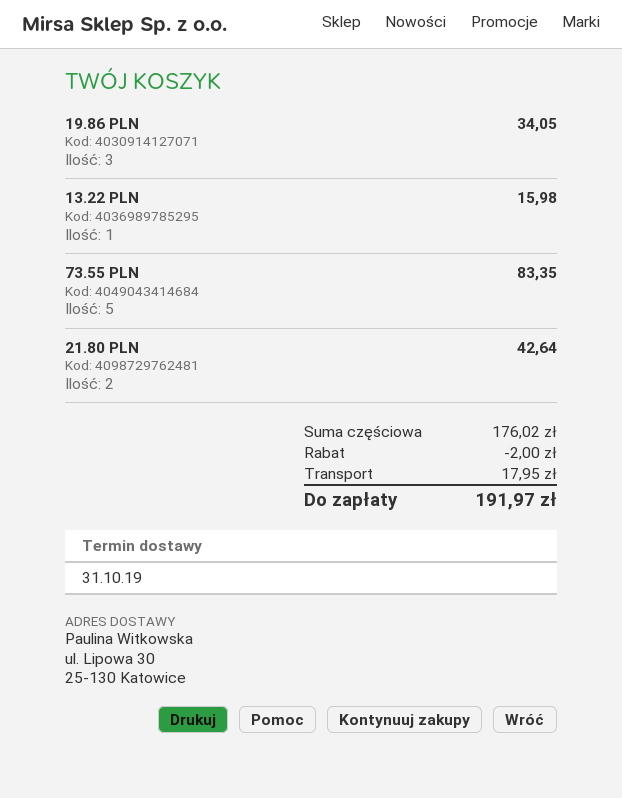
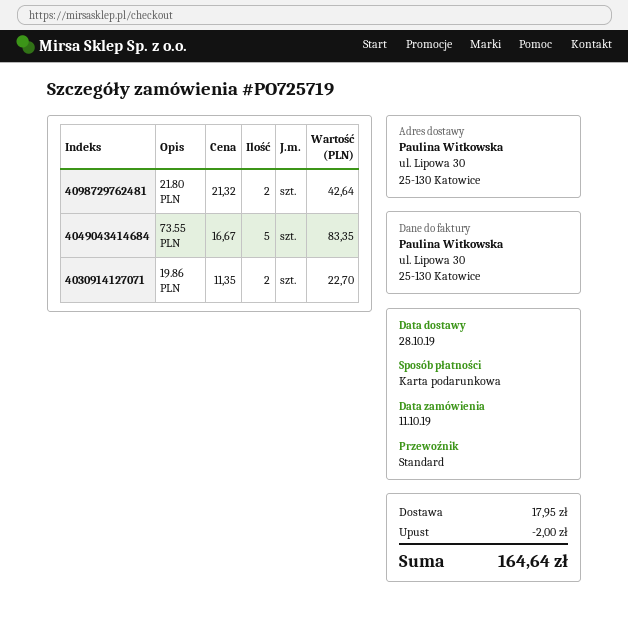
delivery date: 2019-10-31 -> 2019-10-28
19.86 PLN: 3 for 34.05 -> 2 for 22.70
13.22 PLN: 1 for 15.98 -> none
total: 191.97 -> 164.64

